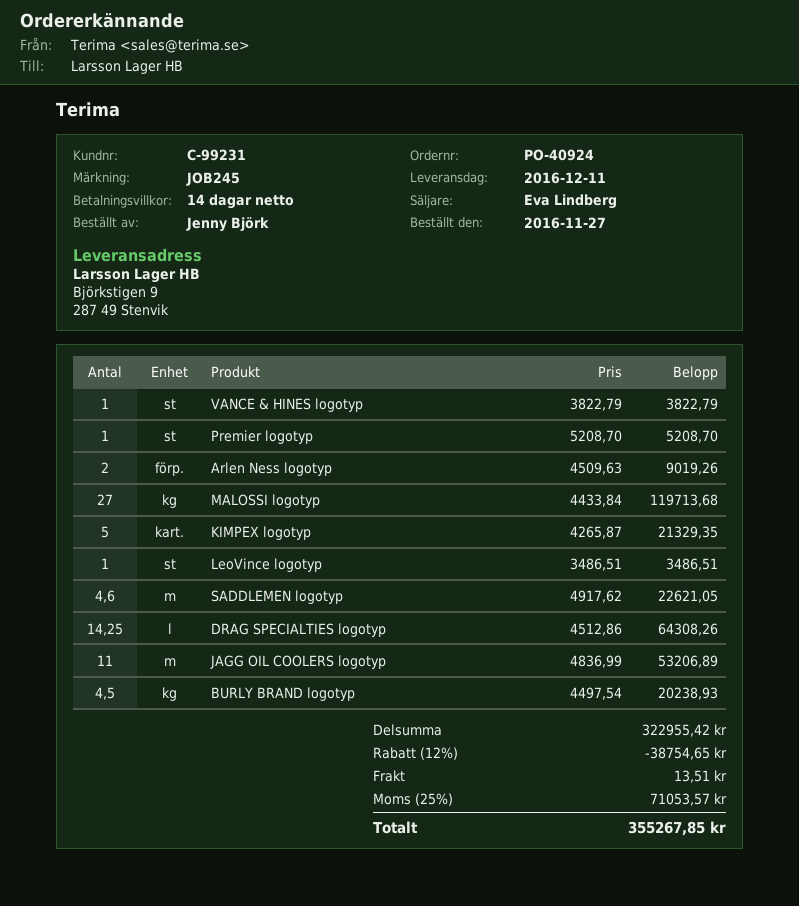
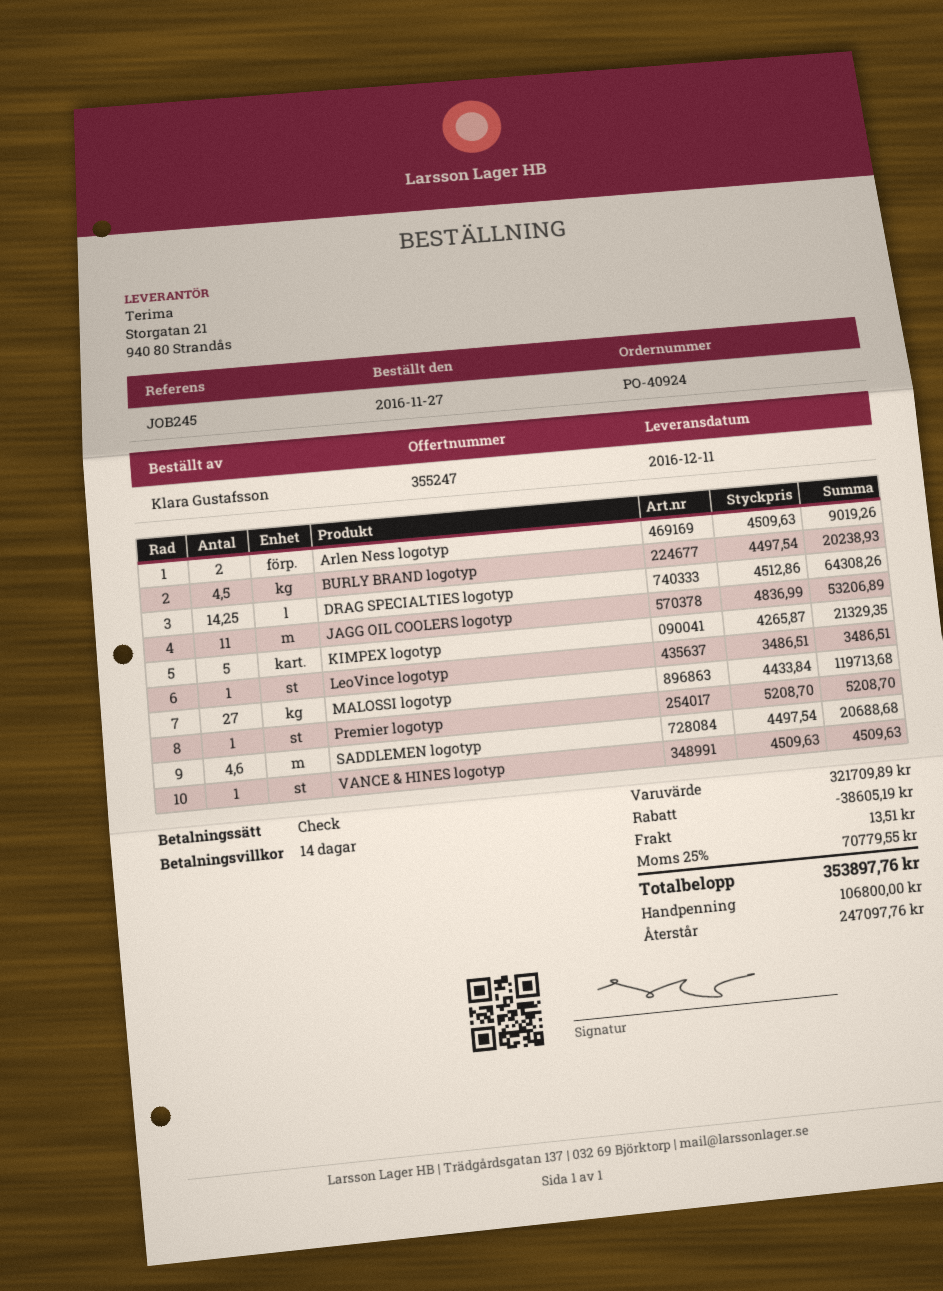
ordered by: Jenny Björk -> Klara Gustafsson
VANCE & HINES logotyp: 1 x 3822.79 = 3822.79 -> 1 x 4509.63 = 4509.63
SADDLEMEN logotyp: 4.6 x 4917.62 = 22621.05 -> 4.6 x 4497.54 = 20688.68
subtotal: 322955.42 -> 321709.89
discount: 38754.65 -> 38605.19
tax: 25% = 71053.57 -> 25% = 70779.55
total: 355267.85 -> 353897.76

